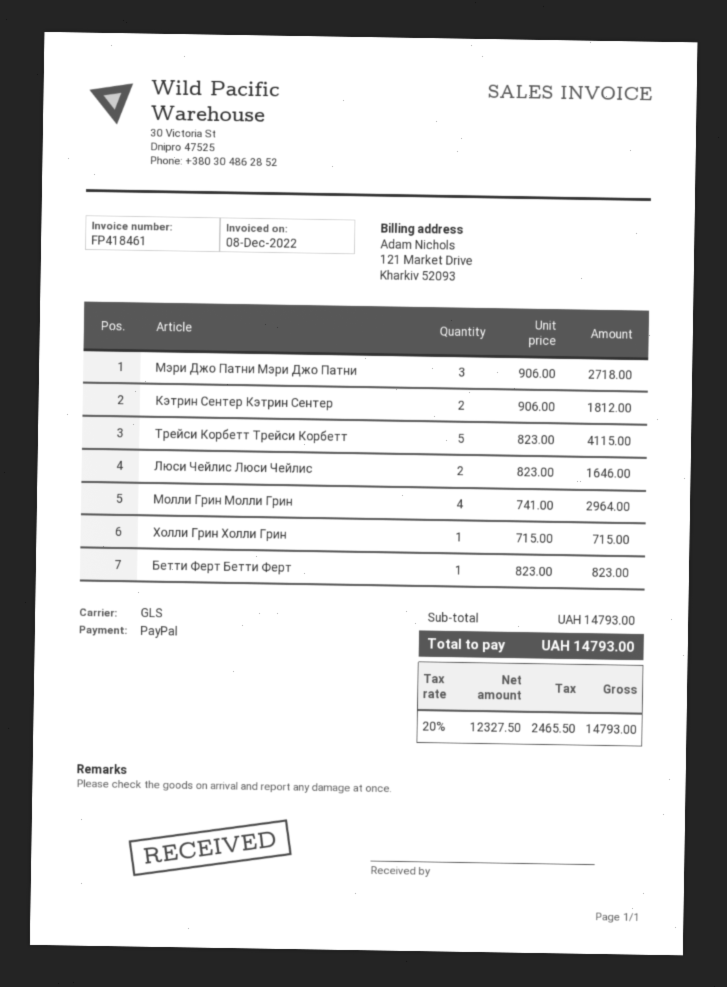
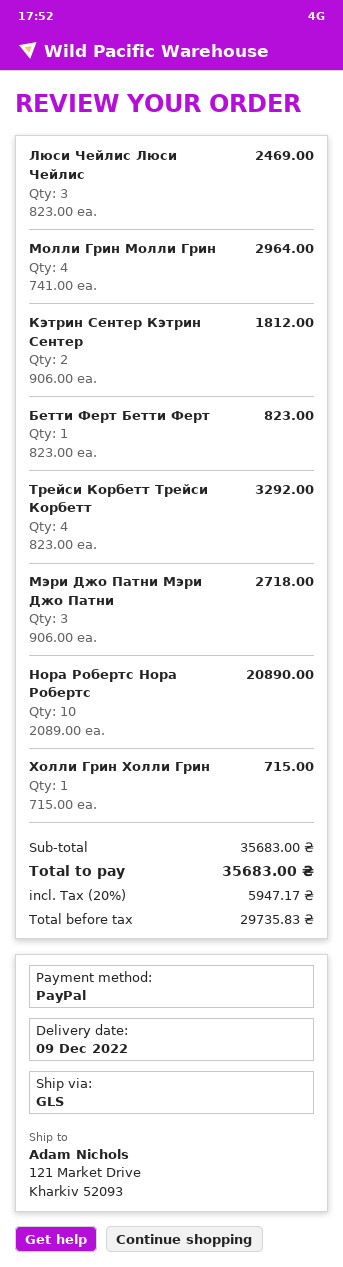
Трейси Корбетт Трейси Корбетт: 5 x 823.00 = 4115.00 -> 4 x 823.00 = 3292.00
Люси Чейлис Люси Чейлис: 2 x 823.00 = 1646.00 -> 3 x 823.00 = 2469.00
Нора Робертс Нора Робертс: none -> 10 x 2089.00 = 20890.00
subtotal: 14793.00 -> 35683.00
net: 12327.50 -> 29735.83
tax: 20% = 2465.50 -> 20% = 5947.17
total: 14793.00 -> 35683.00

